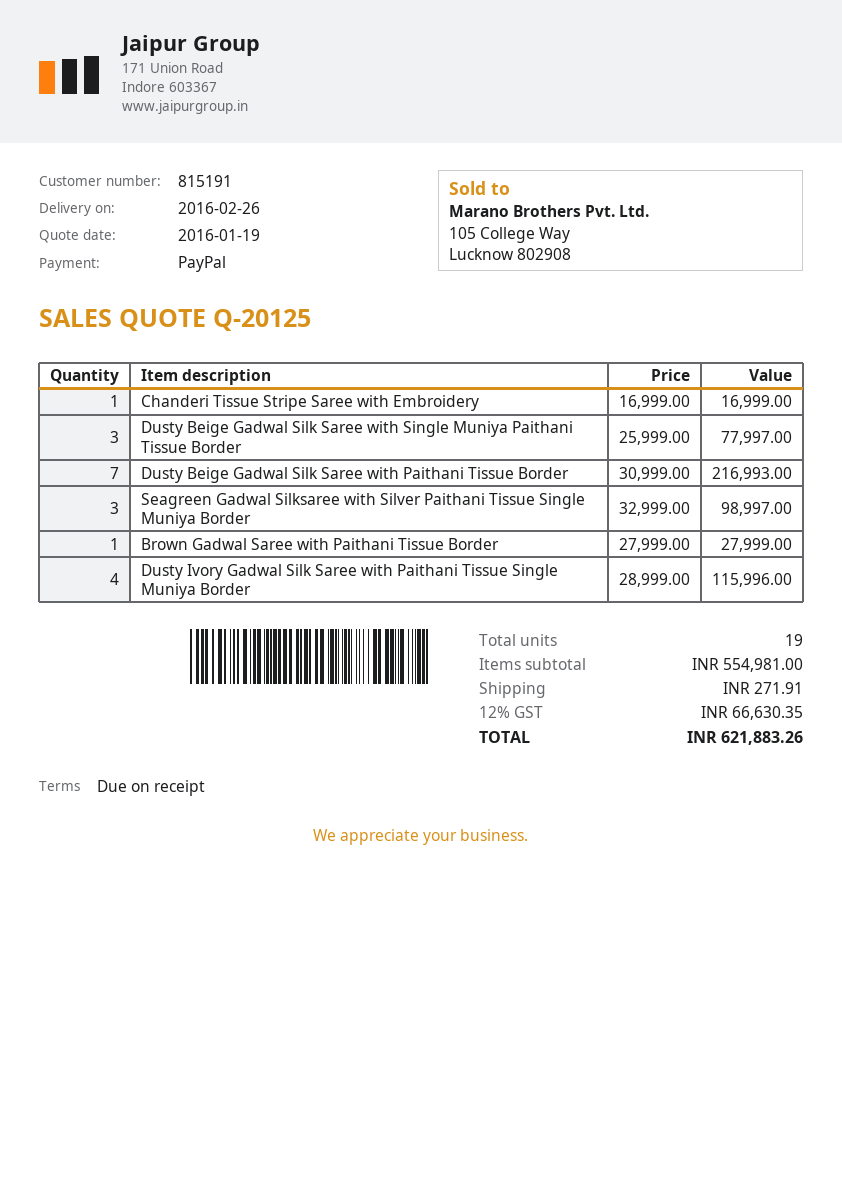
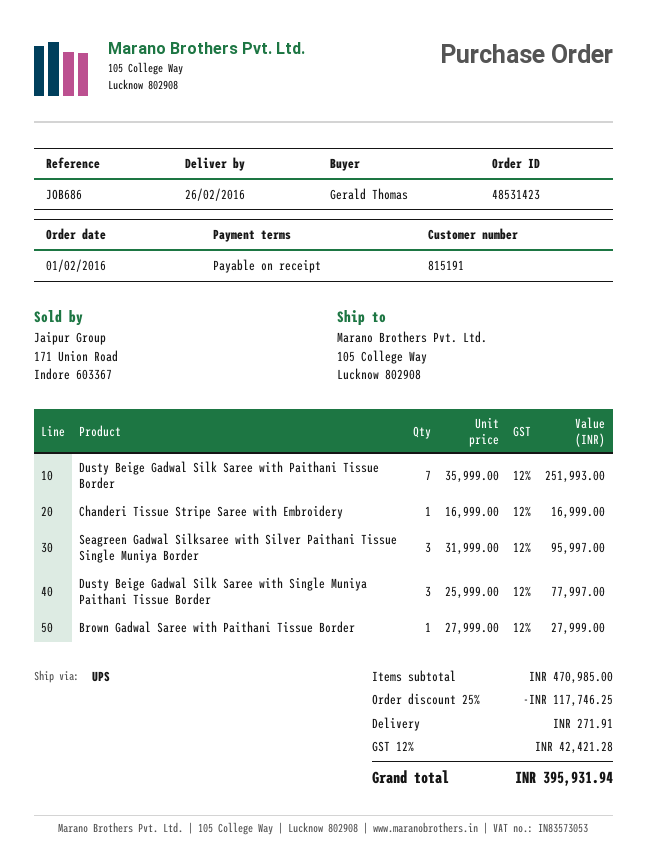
Dusty Beige Gadwal Silk Saree with Paithani Tissue Border: 7 x 30999.00 = 216993.00 -> 7 x 35999.00 = 251993.00
Seagreen Gadwal Silksaree with Silver Paithani Tissue Single Muniya Border: 3 x 32999.00 = 98997.00 -> 3 x 31999.00 = 95997.00
Dusty Ivory Gadwal Silk Saree with Paithani Tissue Single Muniya Border: 4 x 28999.00 = 115996.00 -> none
subtotal: 554981.00 -> 470985.00
discount: none -> 25% = 117746.25
tax: 12% = 66630.35 -> 12% = 42421.28
total: 621883.26 -> 395931.94

